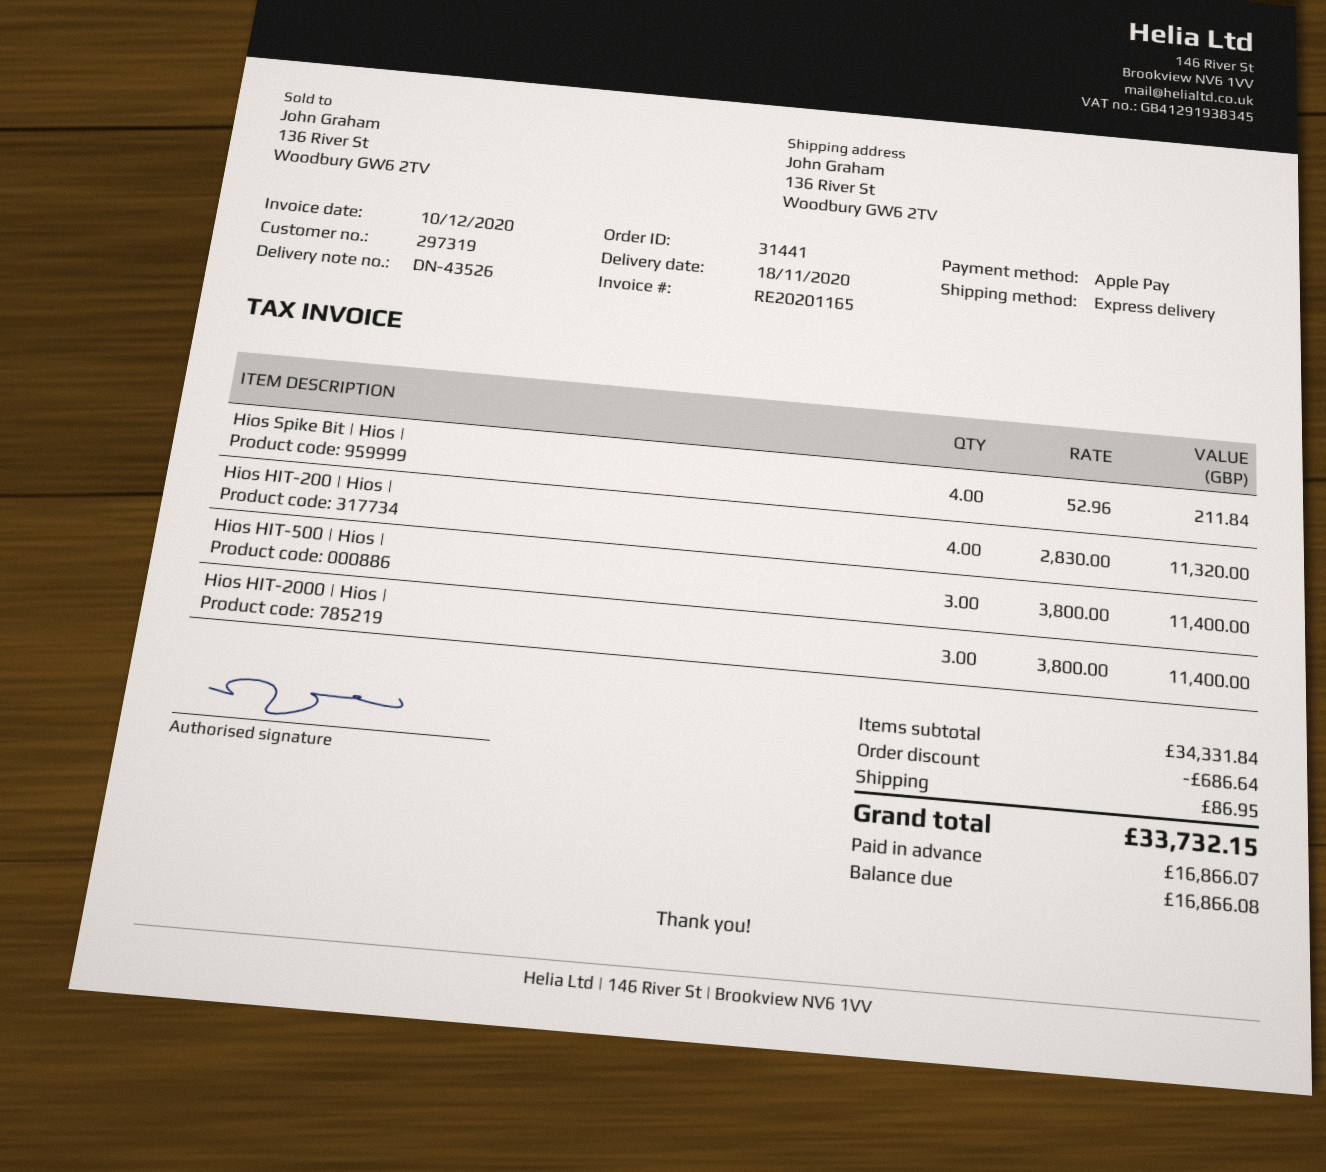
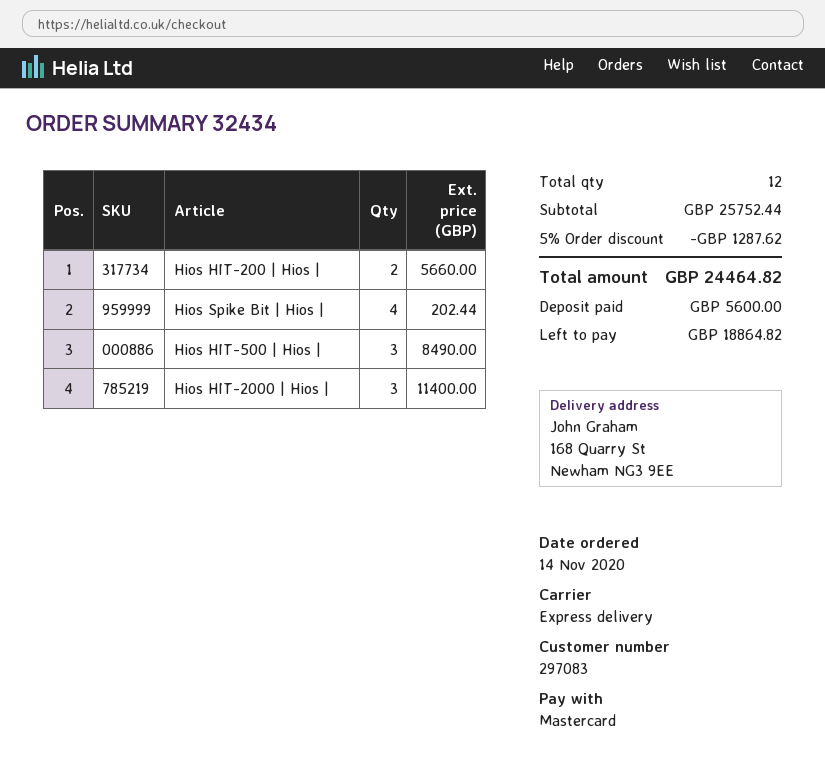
order number: 31441 -> 32434
customer number: 297319 -> 297083
payment method: Apple Pay -> Mastercard
ship to: 136 River St, Woodbury GW6 2TV -> 168 Quarry St, Newham NG3 9EE
Hios Spike Bit | Hios |: 4 for 211.84 -> 4 for 202.44
Hios HIT-200 | Hios |: 4 for 11320.00 -> 2 for 5660.00
Hios HIT-500 | Hios |: 3 for 11400.00 -> 3 for 8490.00
subtotal: 34331.84 -> 25752.44
discount: 686.64 -> 1287.62
shipping: 86.95 -> none
total: 33732.15 -> 24464.82
deposit: 16866.07 -> 5600.00
balance: 16866.08 -> 18864.82

